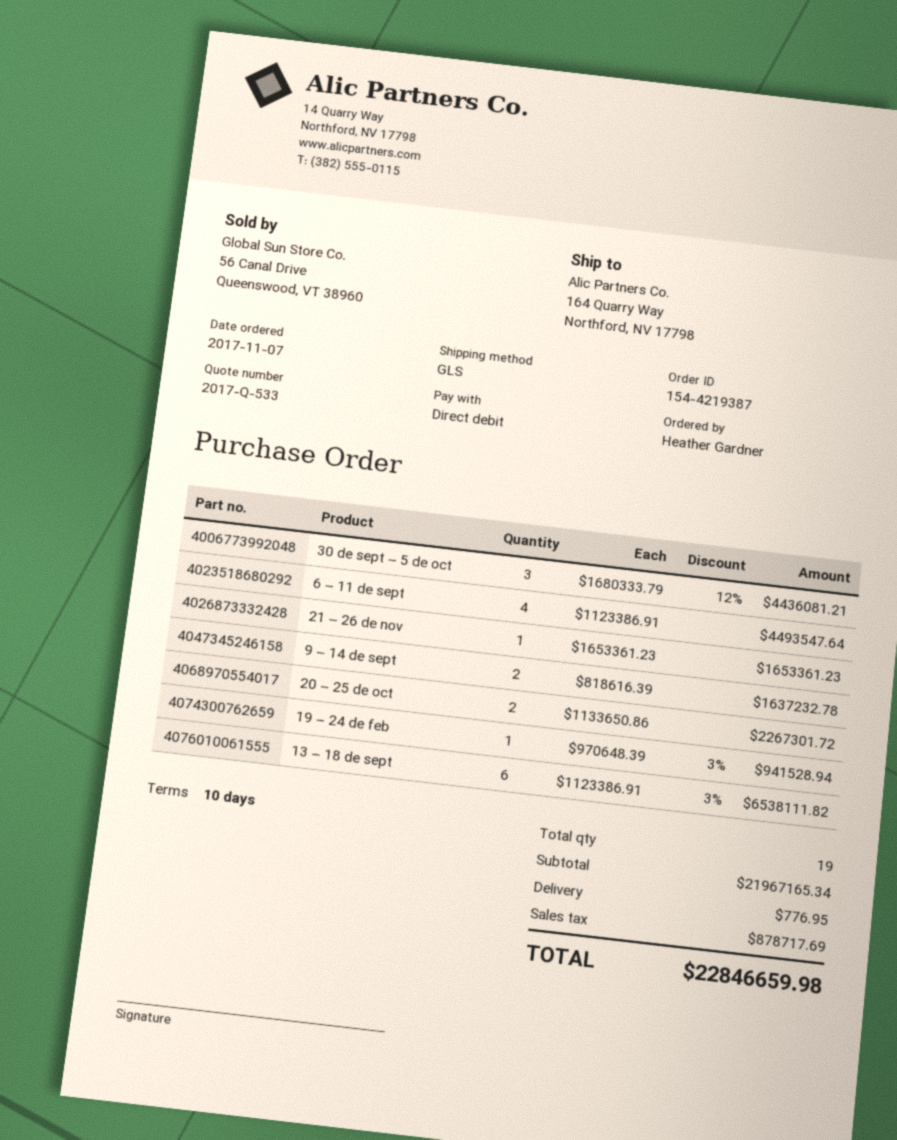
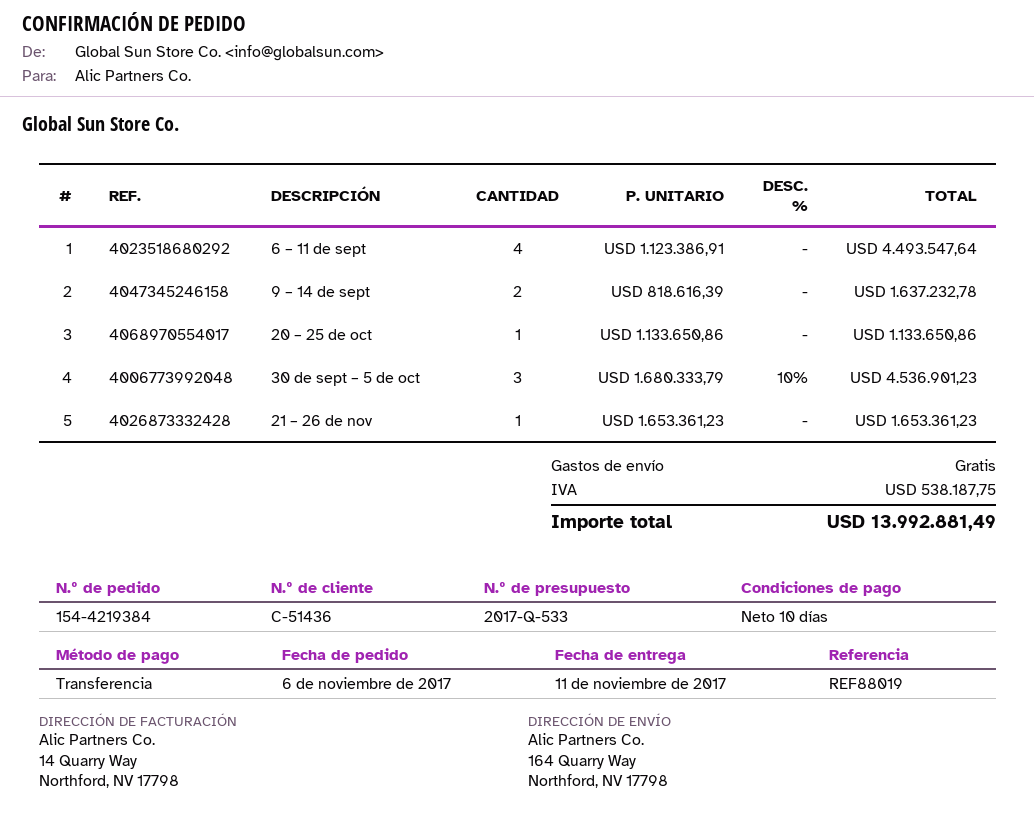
order number: 154-4219387 -> 154-4219384
order date: 2017-11-07 -> 2017-11-06
payment method: direct debit -> bank transfer
30 de sept – 5 de oct: 3 x 1680333.79 - 12% = 4436081.21 -> 3 x 1680333.79 - 10% = 4536901.23
20 – 25 de oct: 2 x 1133650.86 = 2267301.72 -> 1 x 1133650.86 = 1133650.86
19 – 24 de feb: 1 x 970648.39 - 3% = 941528.94 -> none
13 – 18 de sept: 6 x 1123386.91 - 3% = 6538111.82 -> none
shipping: 776.95 -> 0.00
tax: 878717.69 -> 538187.75
total: 22846659.98 -> 13992881.49

